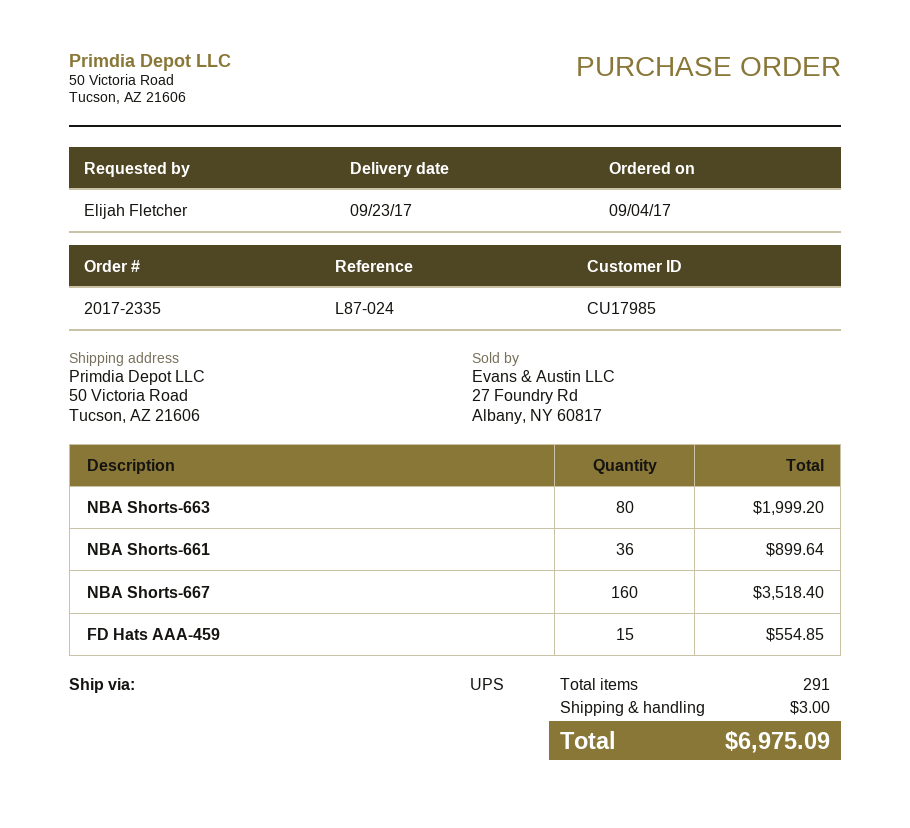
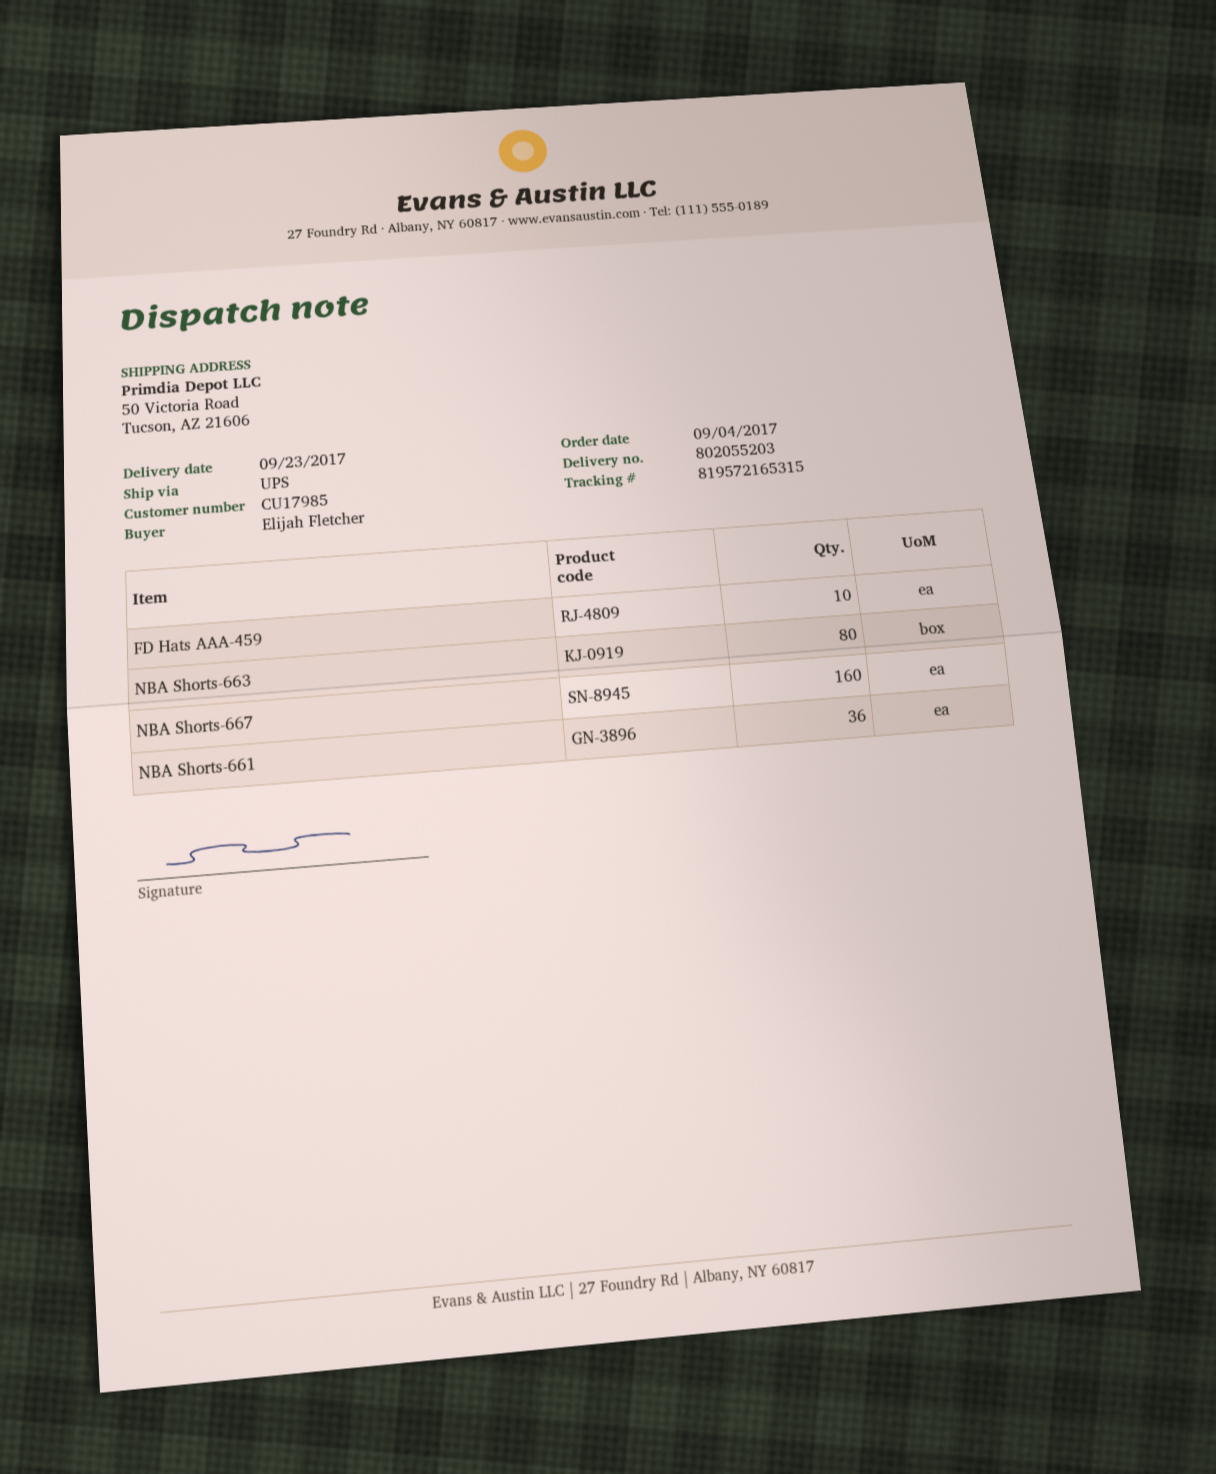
FD Hats AAA-459: 15 -> 10

